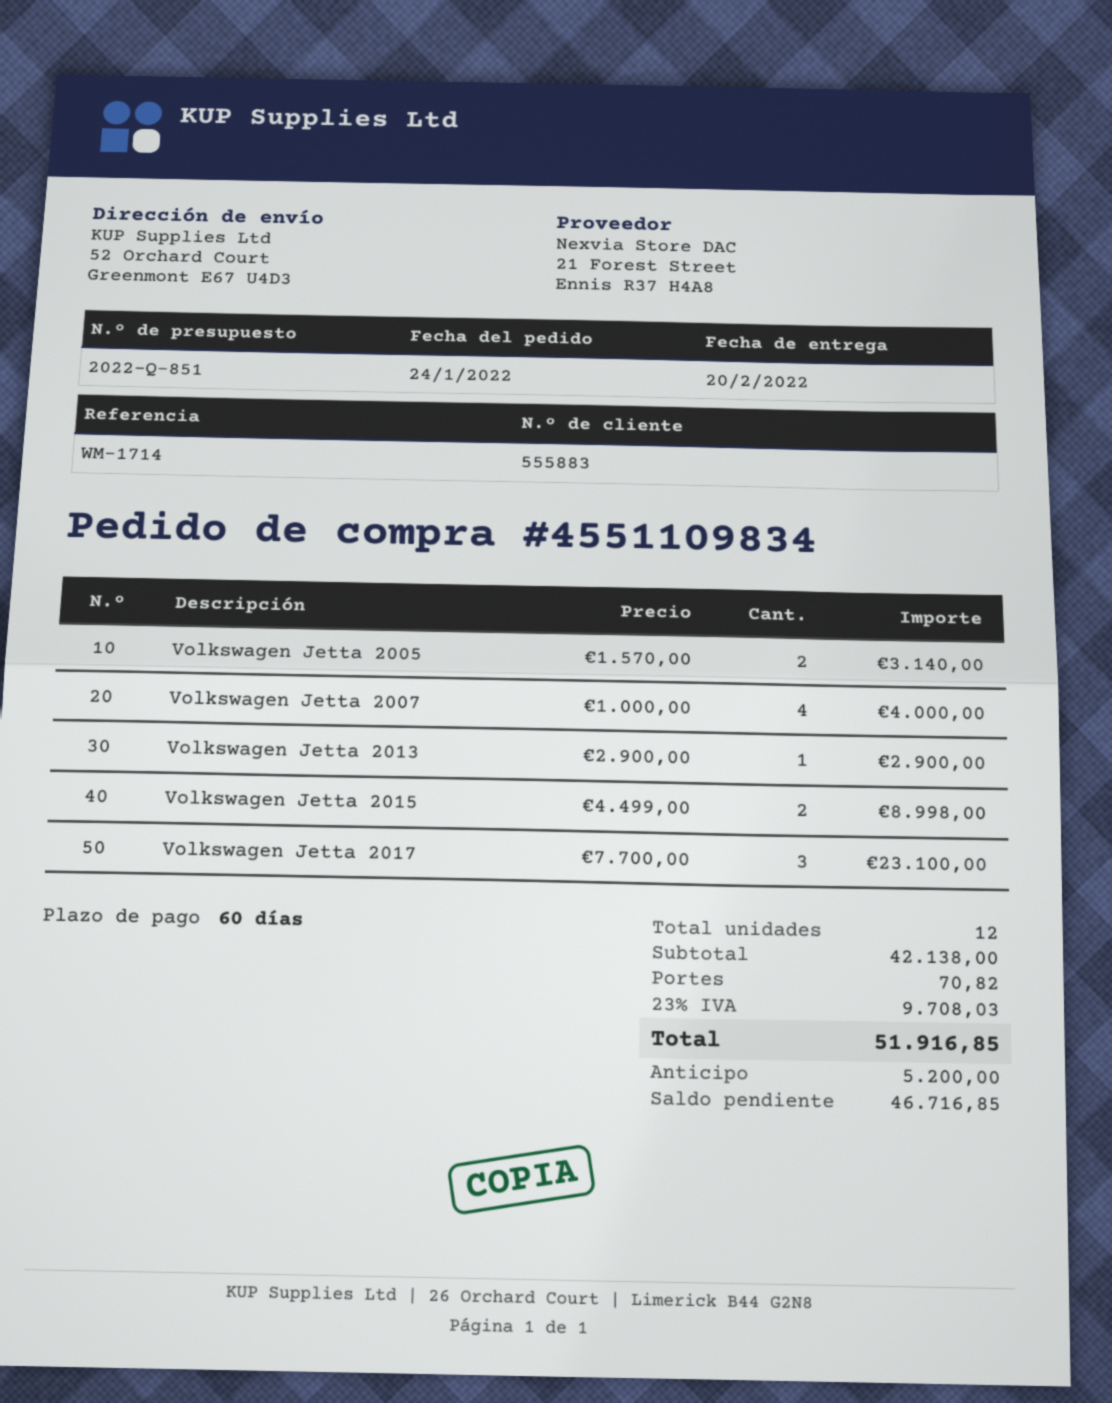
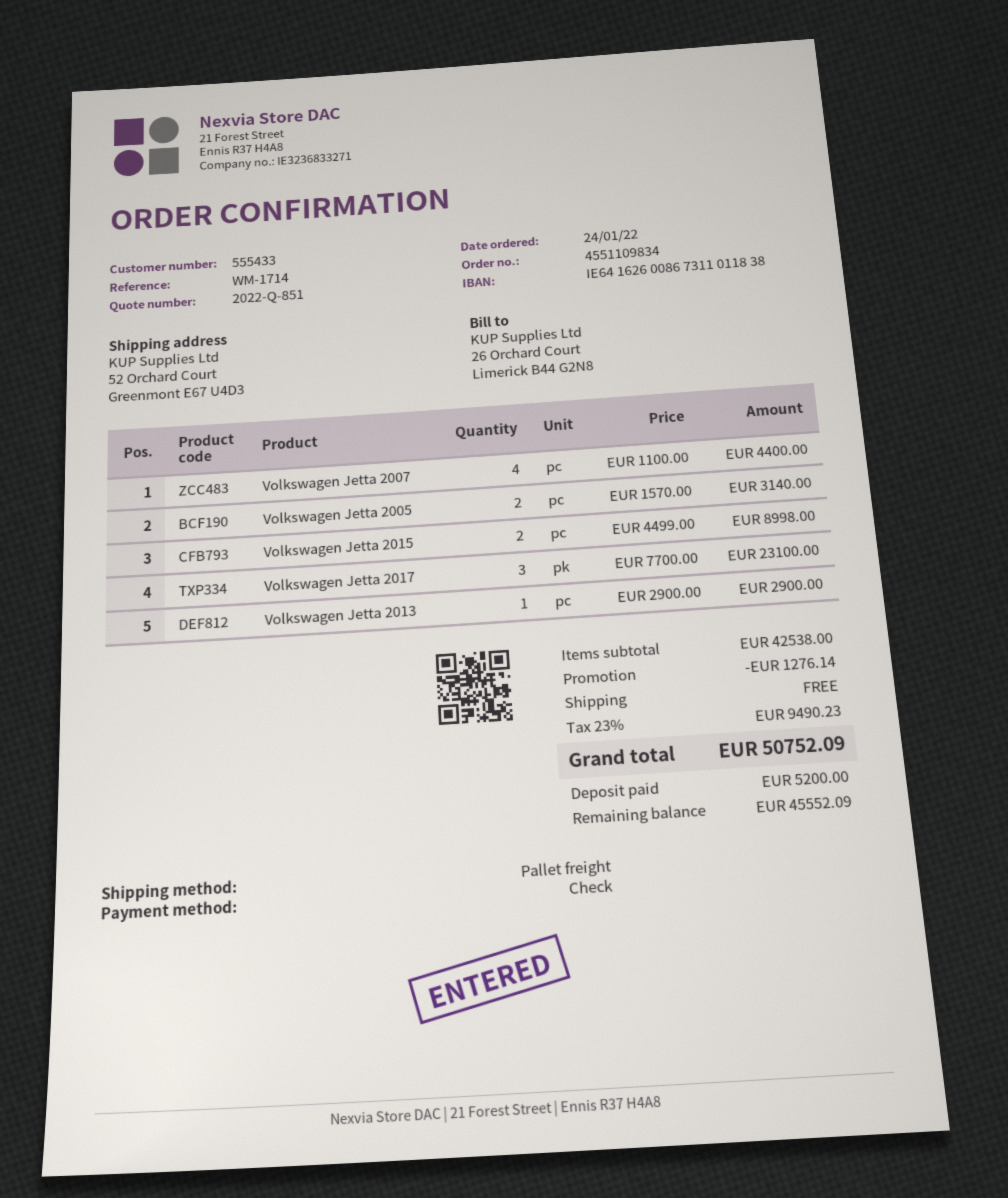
customer number: 555883 -> 555433
Volkswagen Jetta 2007: 4 x 1000.00 = 4000.00 -> 4 x 1100.00 = 4400.00
subtotal: 42138.00 -> 42538.00
discount: none -> 1276.14
shipping: 70.82 -> 0.00
tax: 23% = 9708.03 -> 23% = 9490.23
total: 51916.85 -> 50752.09
balance: 46716.85 -> 45552.09

